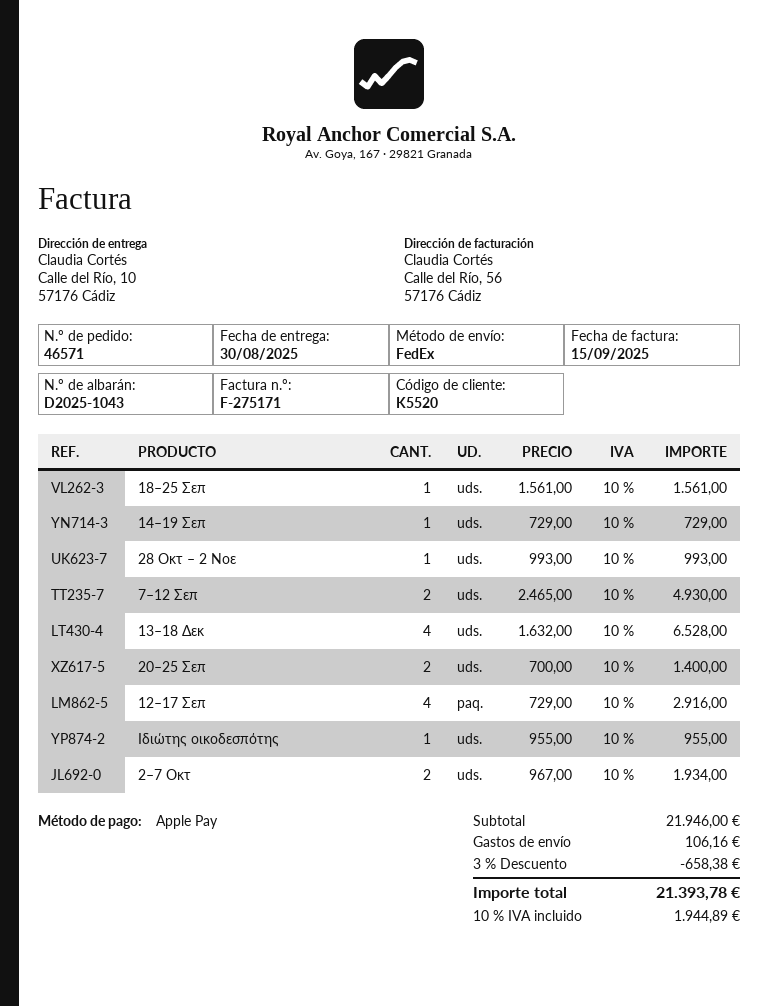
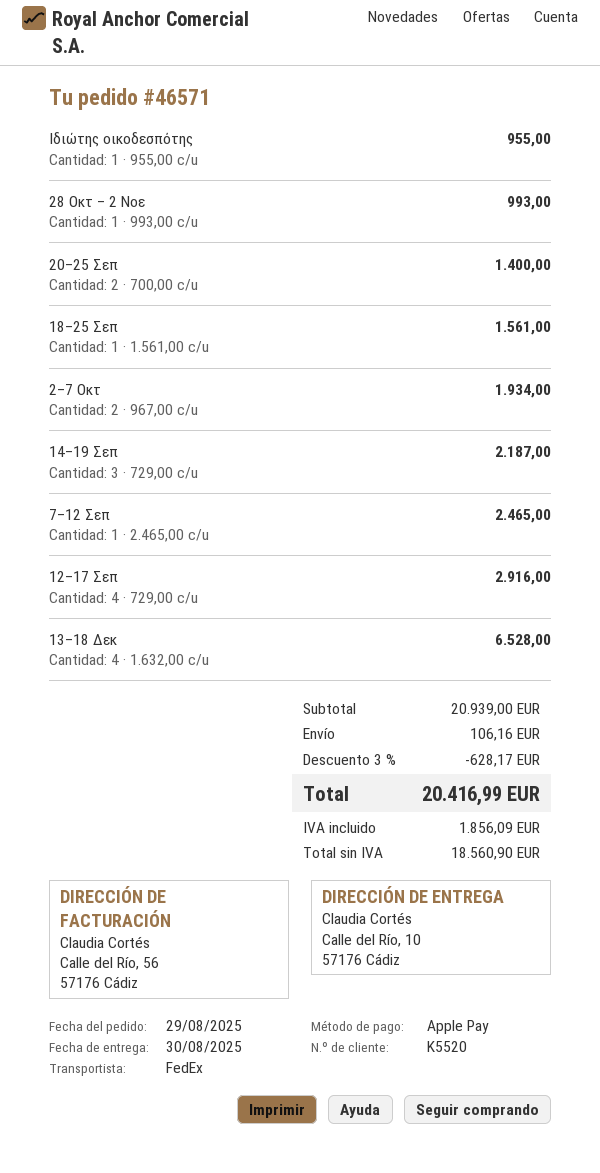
14–19 Σεπ: 1 x 729.00 = 729.00 -> 3 x 729.00 = 2187.00
7–12 Σεπ: 2 x 2465.00 = 4930.00 -> 1 x 2465.00 = 2465.00
subtotal: 21946.00 -> 20939.00
discount: 3% = 658.38 -> 3% = 628.17
tax: 1944.89 -> 1856.09
total: 21393.78 -> 20416.99

